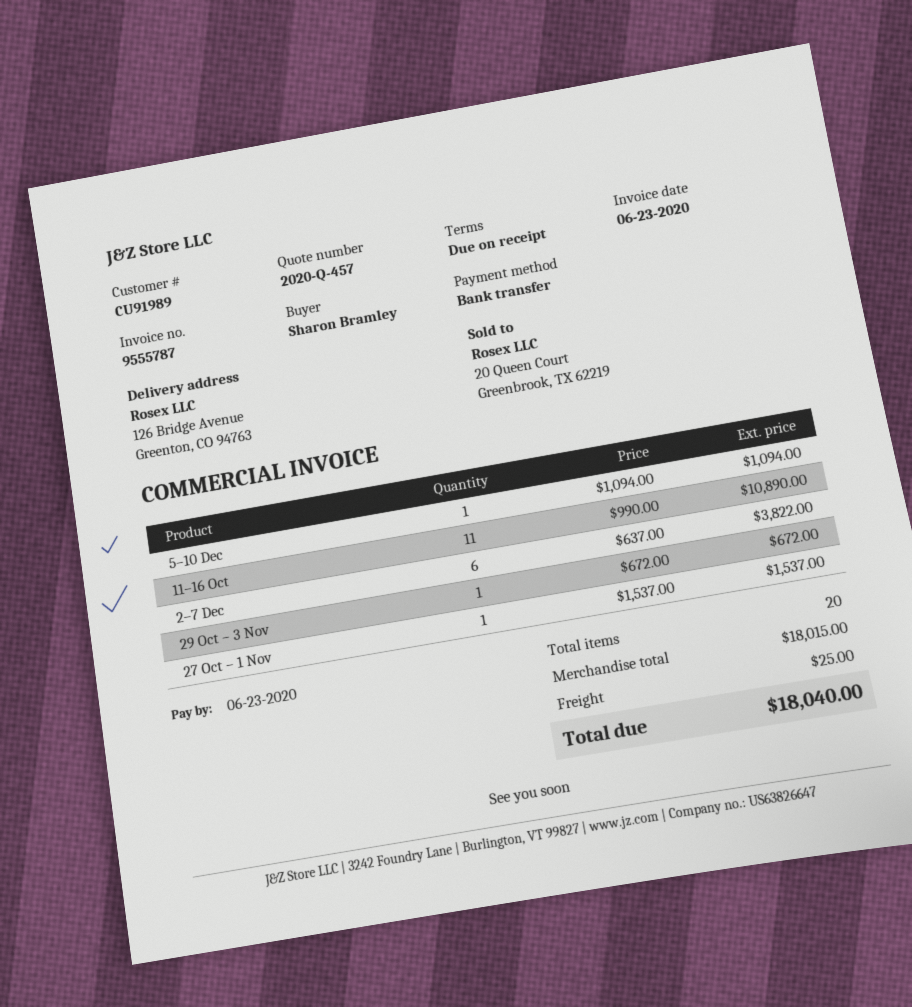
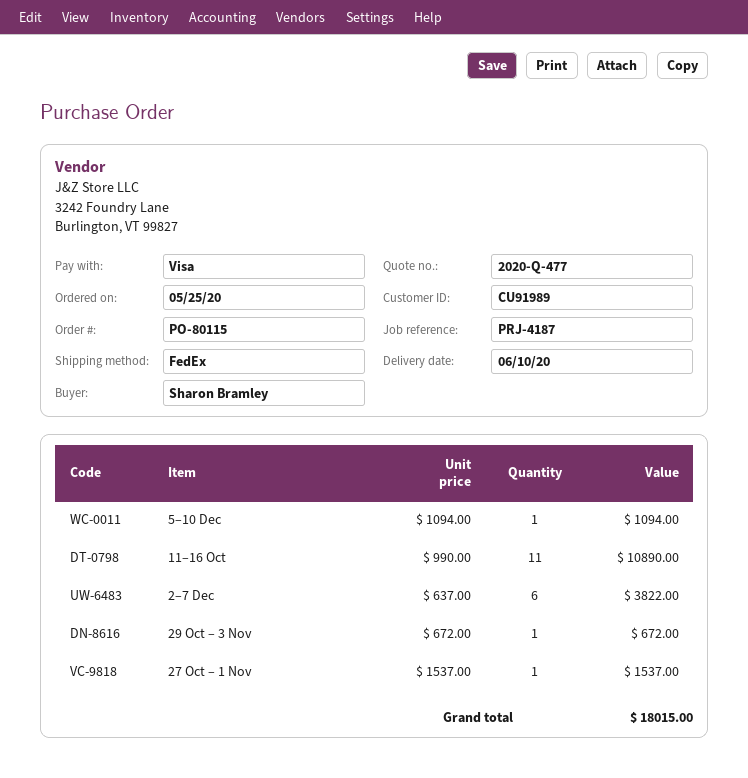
quote number: 2020-Q-457 -> 2020-Q-477
payment method: bank transfer -> Visa
shipping: 25.00 -> none
total: 18040.00 -> 18015.00

